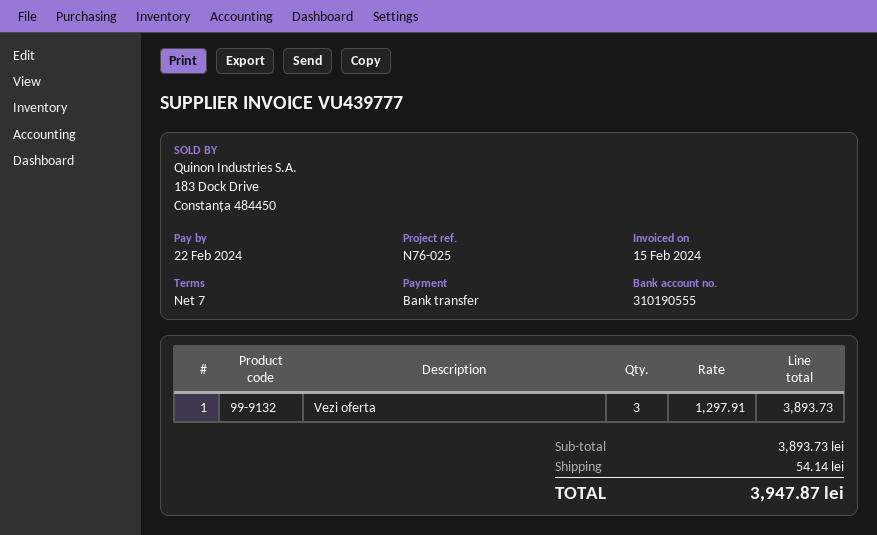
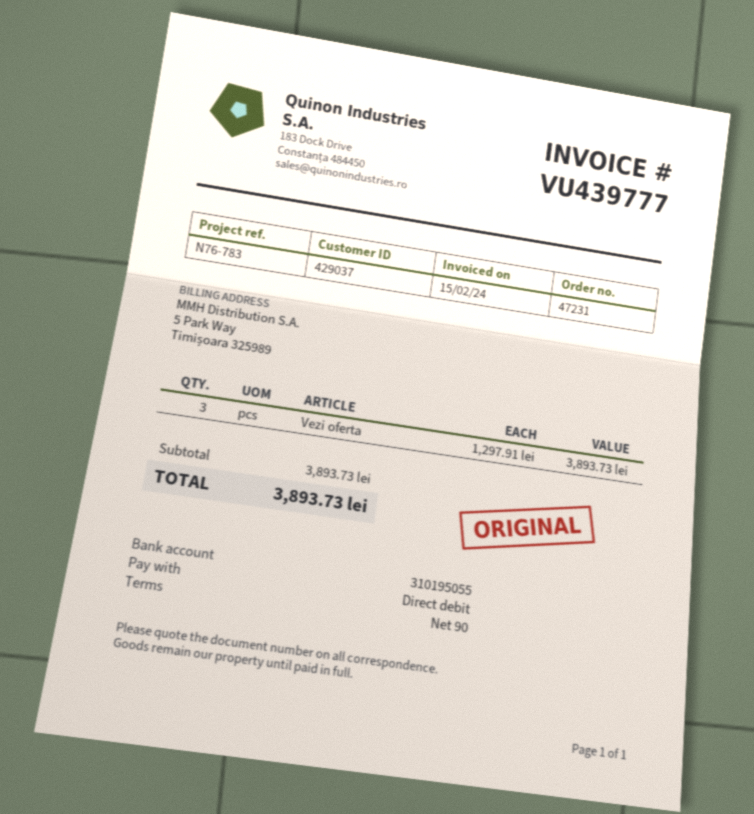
payment terms: 7 days -> 90 days
reference: N76-025 -> N76-783
payment method: bank transfer -> direct debit
bank account: 310190555 -> 310195055
shipping: 54.14 -> none
total: 3947.87 -> 3893.73

